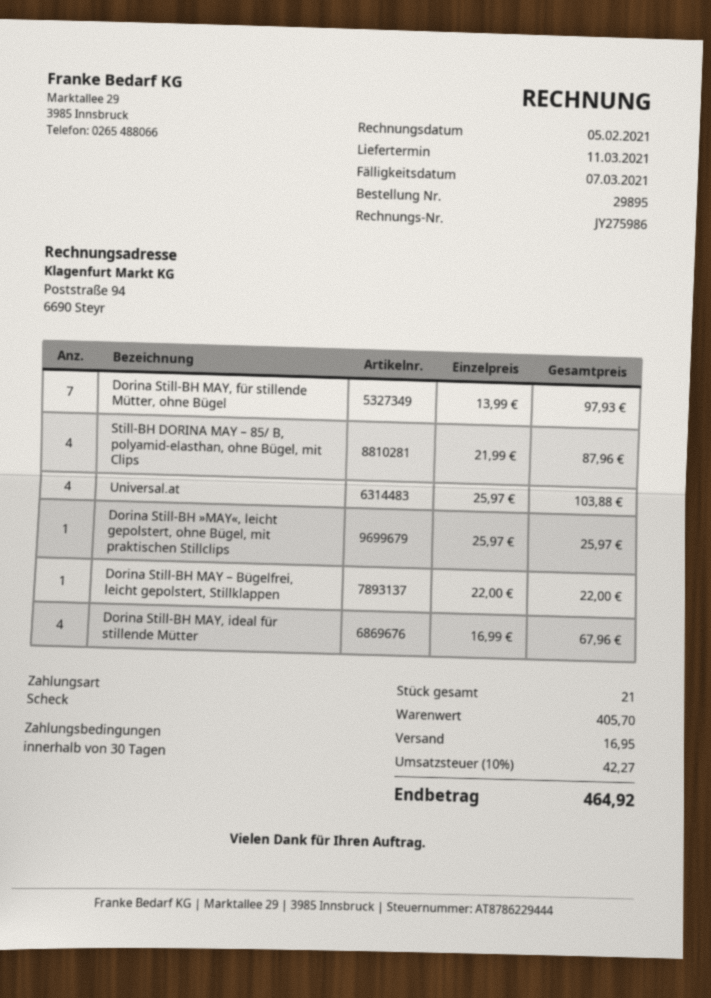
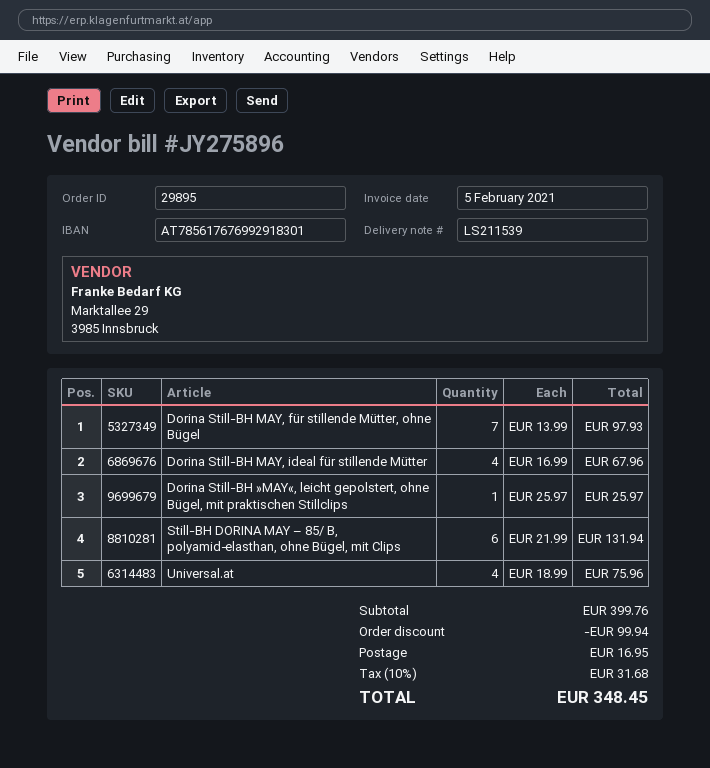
invoice number: JY275986 -> JY275896
Still-BH DORINA MAY – 85/ B, polyamid‑elasthan, ohne Bügel, mit Clips: 4 x 21.99 = 87.96 -> 6 x 21.99 = 131.94
Universal.at: 4 x 25.97 = 103.88 -> 4 x 18.99 = 75.96
Dorina Still-BH MAY – Bügelfrei, leicht gepolstert, Stillklappen: 1 x 22.00 = 22.00 -> none
subtotal: 405.70 -> 399.76
discount: none -> 99.94
tax: 10% = 42.27 -> 10% = 31.68
total: 464.92 -> 348.45

